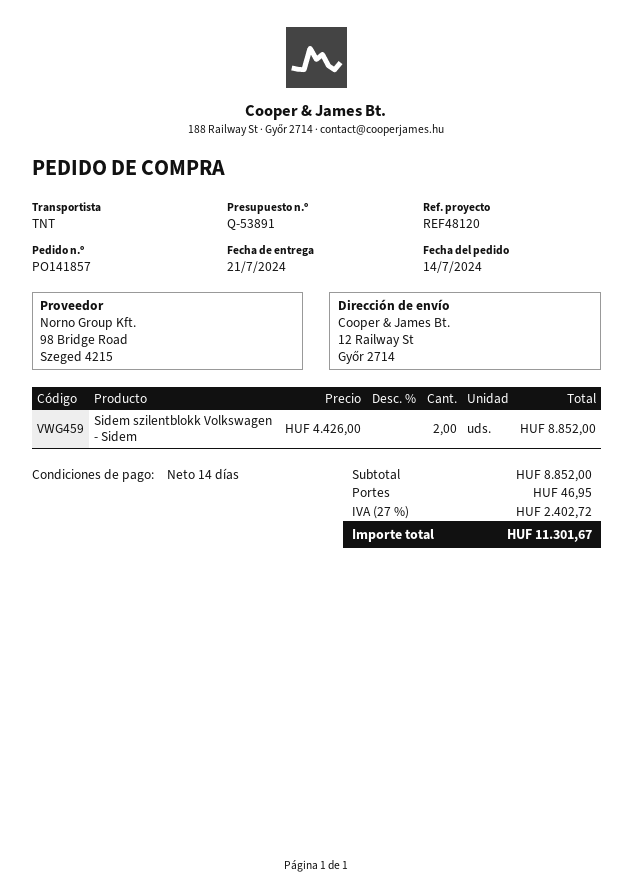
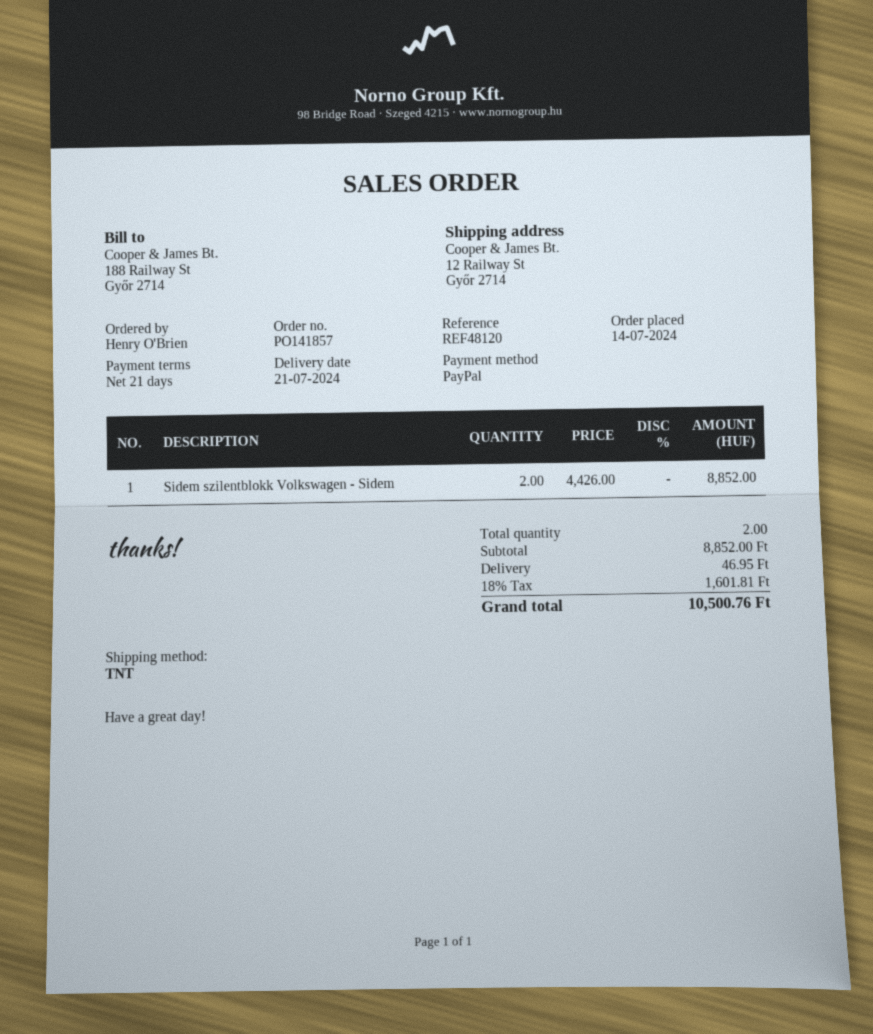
payment terms: 14 days -> 21 days
tax: 27% = 2402.72 -> 18% = 1601.81
total: 11301.67 -> 10500.76

